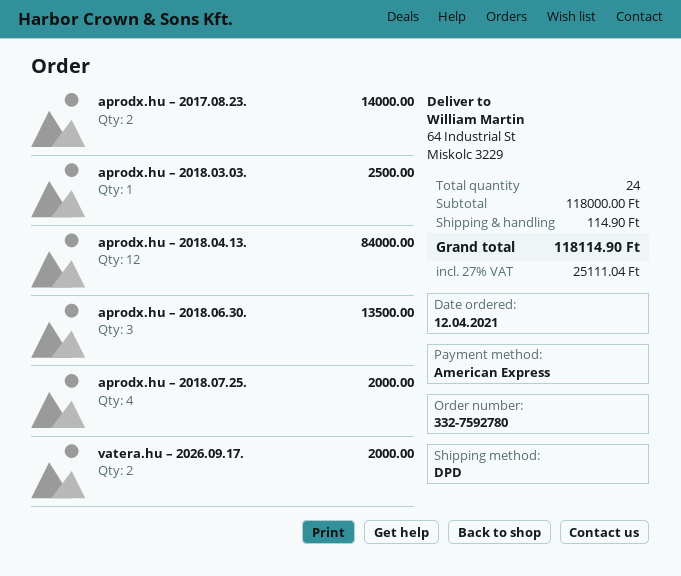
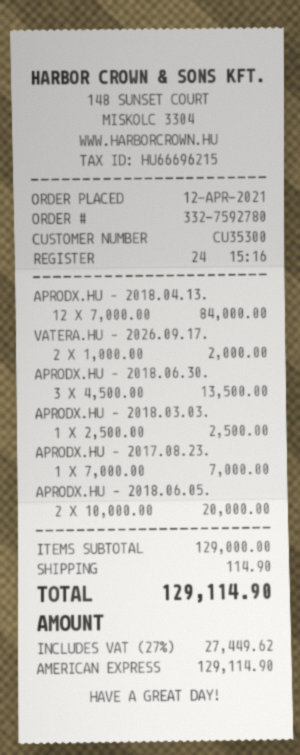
aprodx.hu – 2017.08.23.: 2 for 14000.00 -> 1 for 7000.00
aprodx.hu – 2018.07.25.: 4 for 2000.00 -> none
APRODX.HU – 2018.06.05.: none -> 2 for 20000.00
subtotal: 118000.00 -> 129000.00
tax: 27% = 25111.04 -> 27% = 27449.62
total: 118114.90 -> 129114.90

